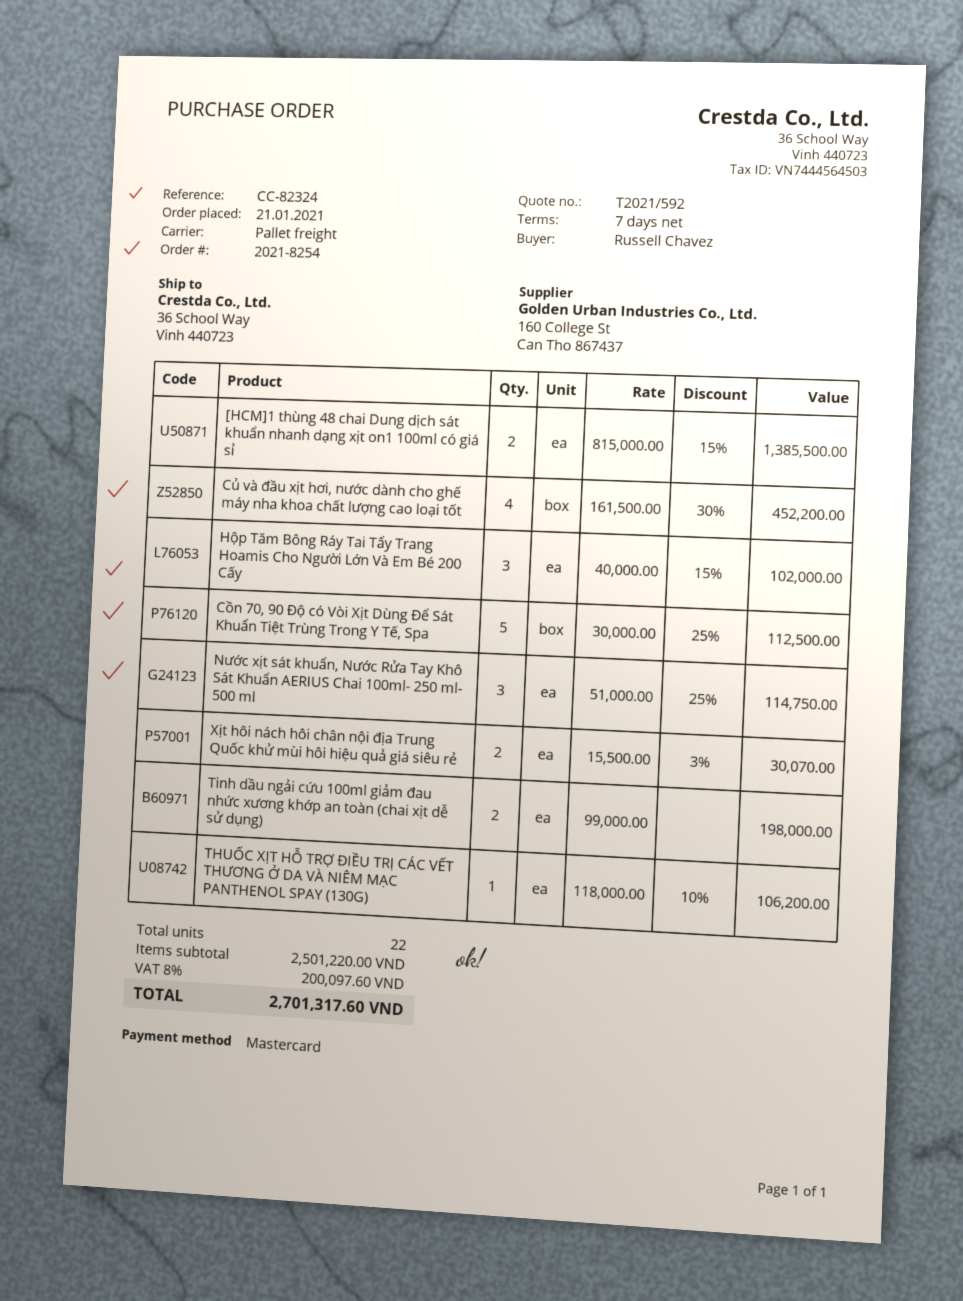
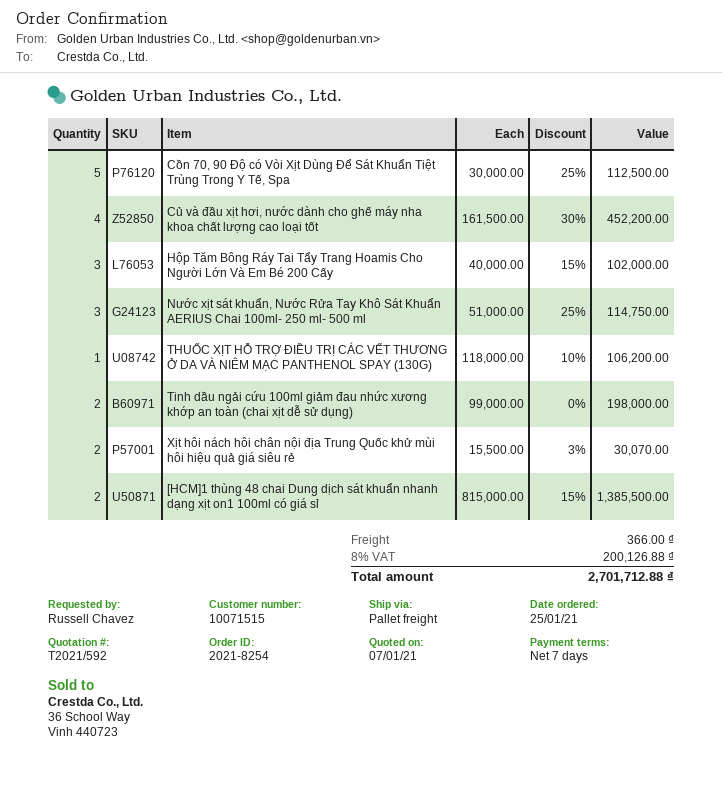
order date: 2021-01-21 -> 2021-01-25
shipping: none -> 366.00
tax: 8% = 200097.60 -> 8% = 200126.88
total: 2701317.60 -> 2701712.88

